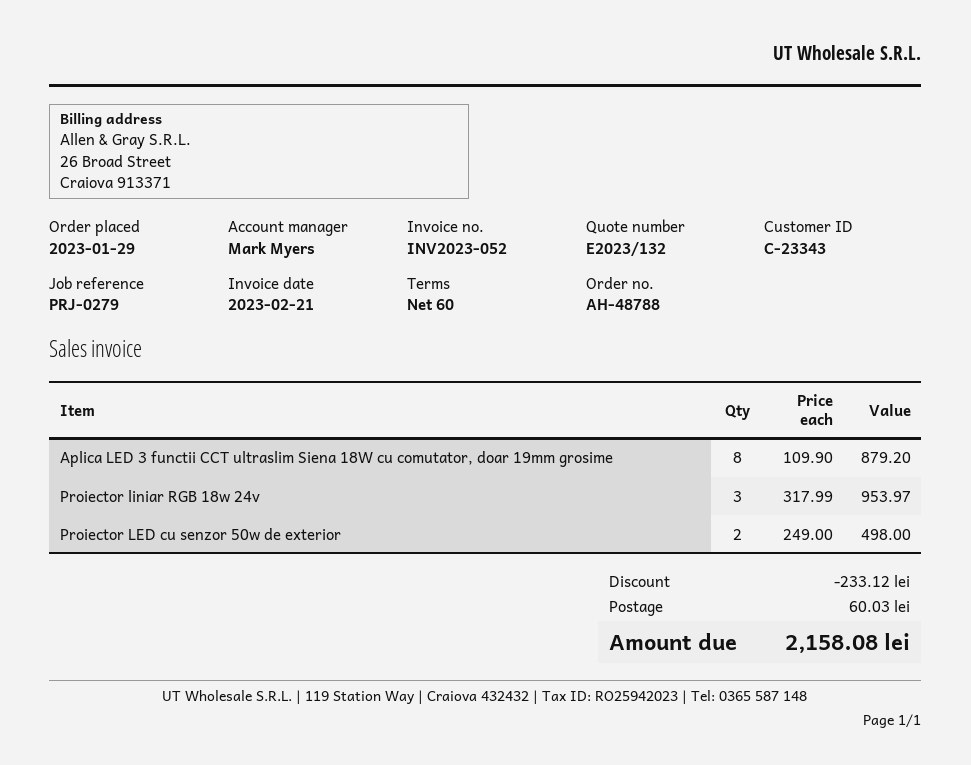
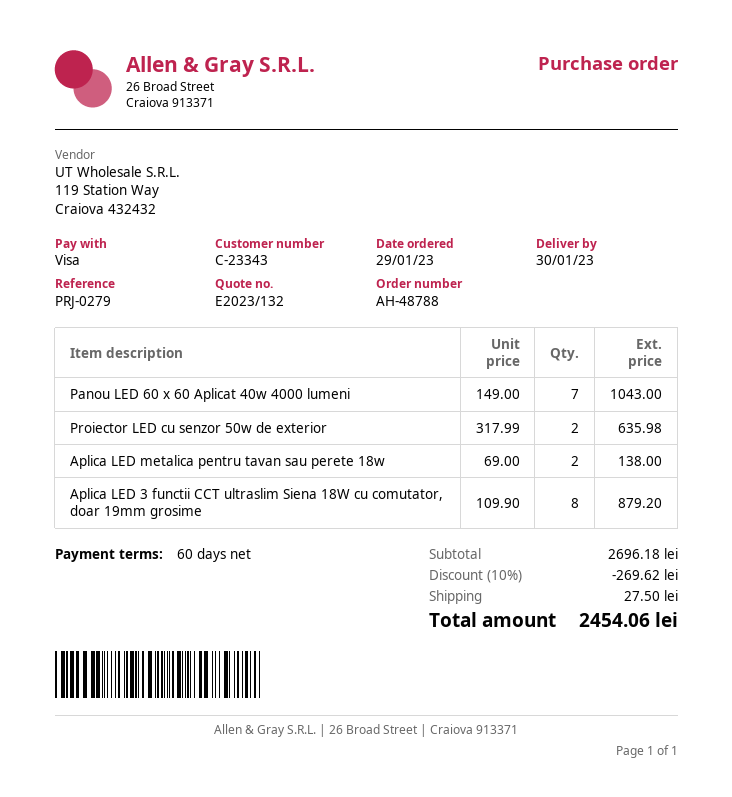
Proiector liniar RGB 18w 24v: 3 x 317.99 = 953.97 -> none
Proiector LED cu senzor 50w de exterior: 2 x 249.00 = 498.00 -> 2 x 317.99 = 635.98
Panou LED 60 x 60 Aplicat 40w 4000 lumeni: none -> 7 x 149.00 = 1043.00
Aplica LED metalica pentru tavan sau perete 18w: none -> 2 x 69.00 = 138.00
discount: 233.12 -> 269.62
shipping: 60.03 -> 27.50
total: 2158.08 -> 2454.06

